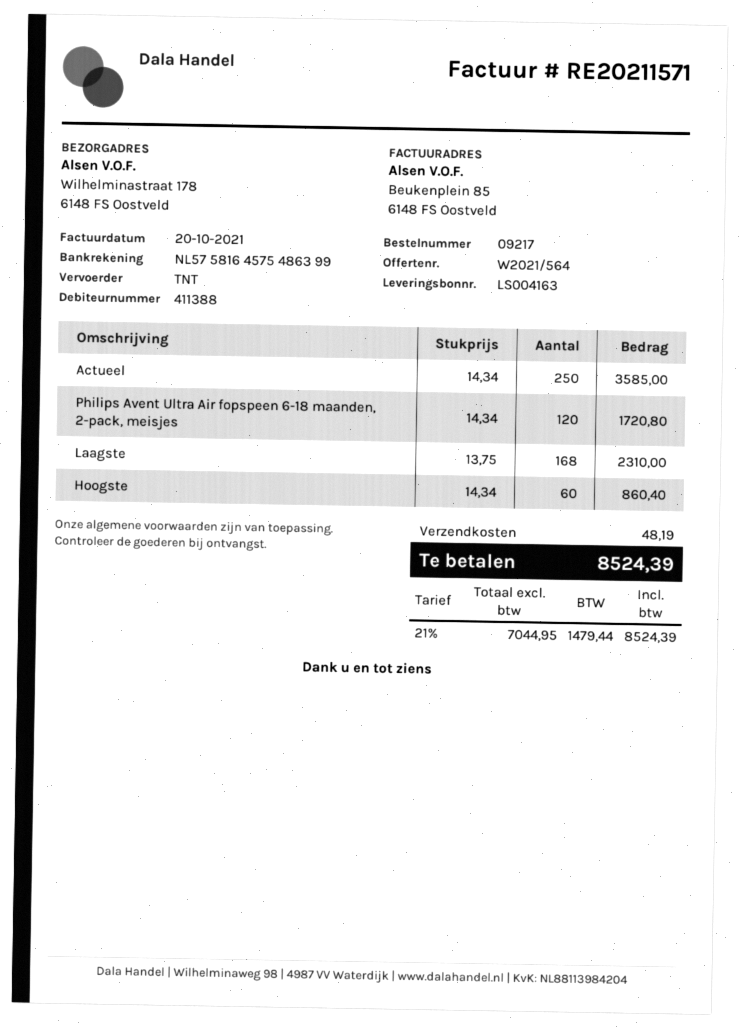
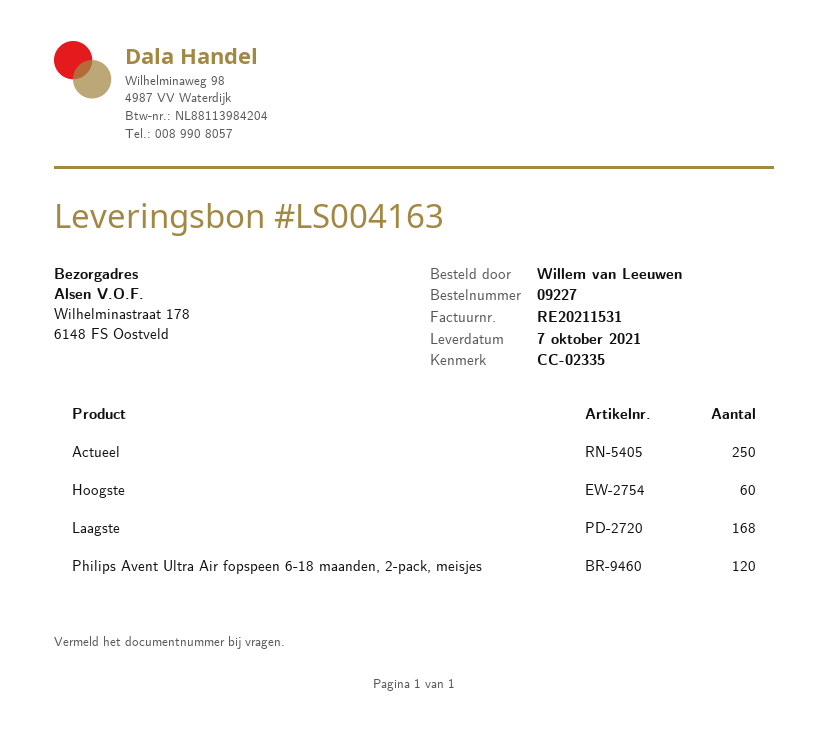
order number: 09217 -> 09227
invoice number: RE20211571 -> RE20211531

